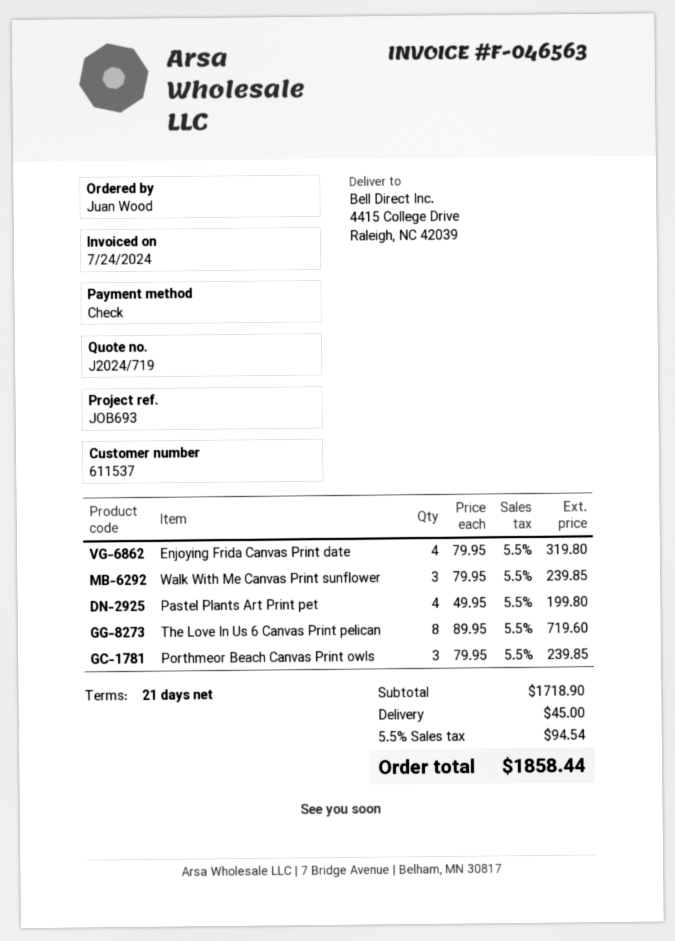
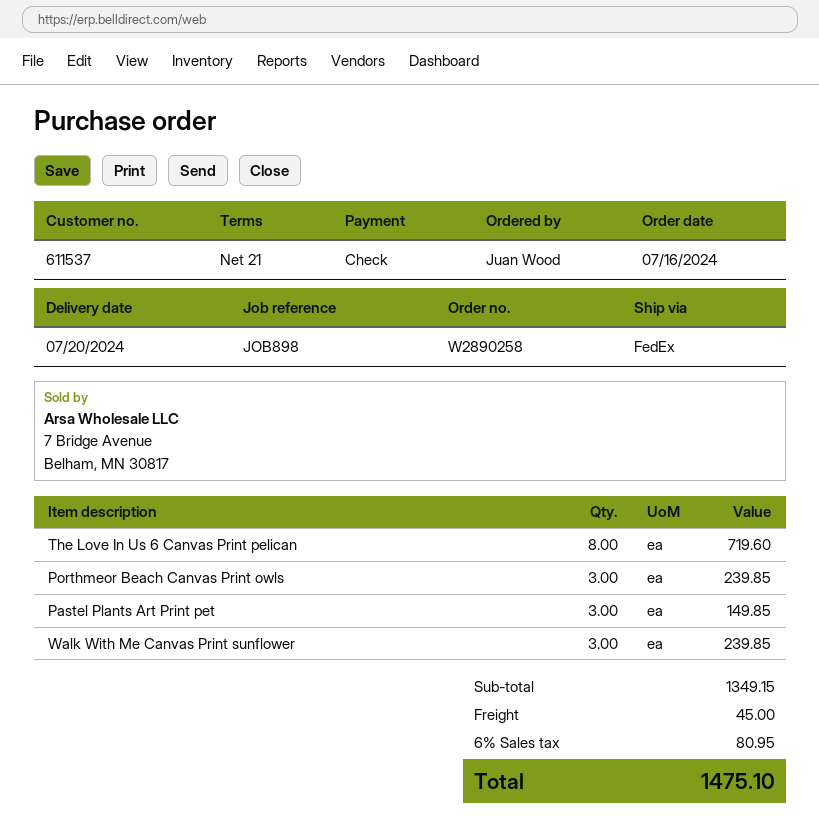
reference: JOB693 -> JOB898
Enjoying Frida Canvas Print date: 4 for 319.80 -> none
Pastel Plants Art Print pet: 4 for 199.80 -> 3 for 149.85
subtotal: 1718.90 -> 1349.15
tax: 5.5% = 94.54 -> 6% = 80.95
total: 1858.44 -> 1475.10

